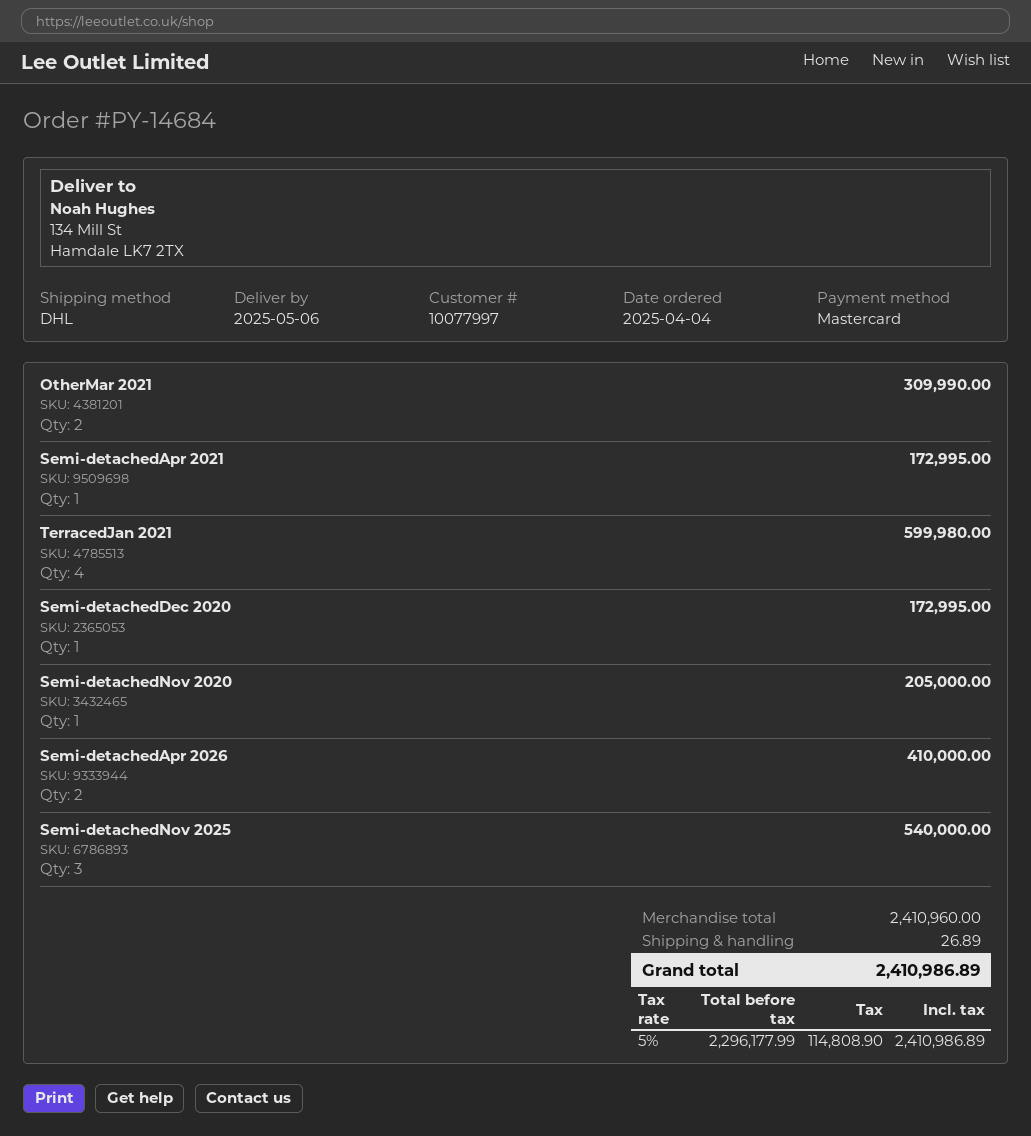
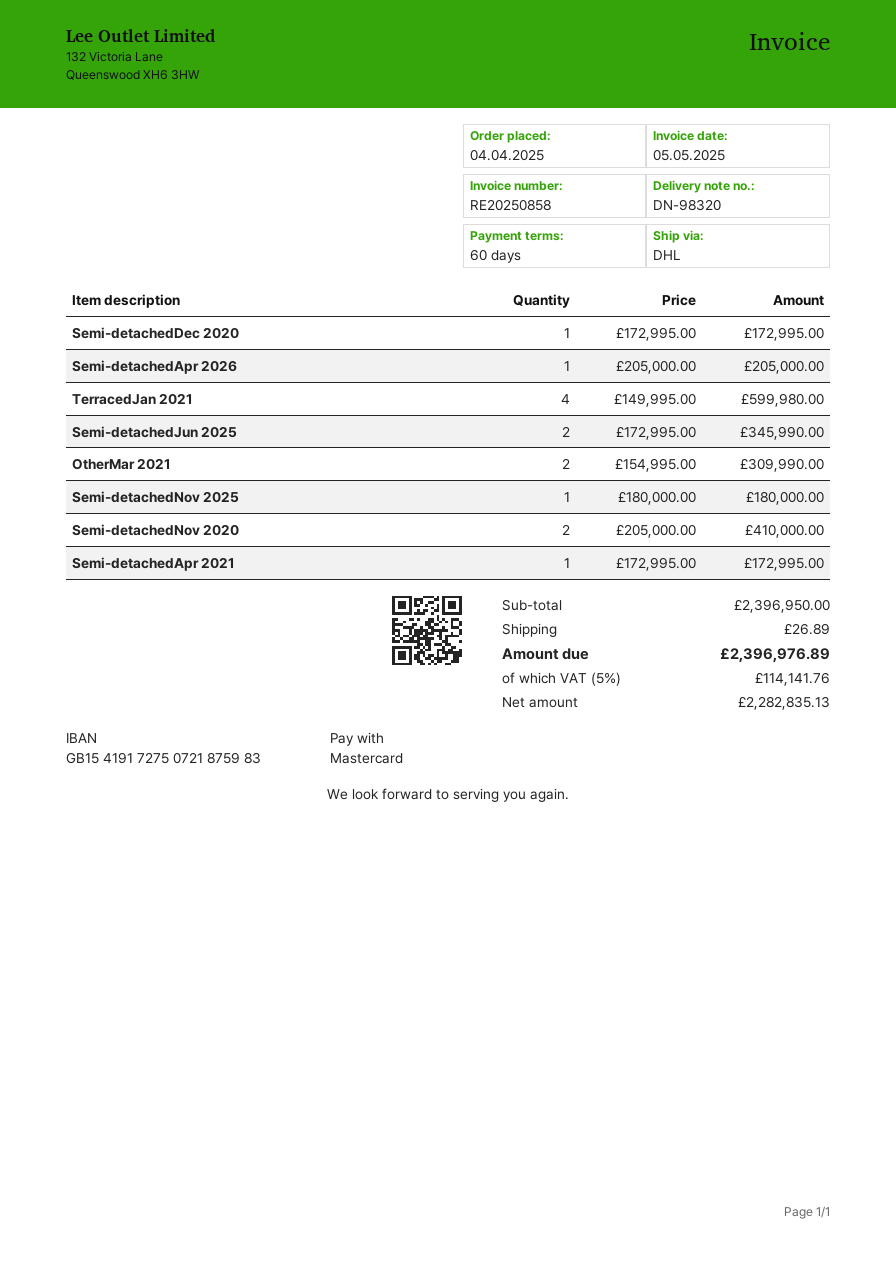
Semi-detachedNov 2020: 1 for 205000.00 -> 2 for 410000.00
Semi-detachedApr 2026: 2 for 410000.00 -> 1 for 205000.00
Semi-detachedNov 2025: 3 for 540000.00 -> 1 for 180000.00
Semi-detachedJun 2025: none -> 2 for 345990.00
subtotal: 2410960.00 -> 2396950.00
net: 2296177.99 -> 2282835.13
tax: 5% = 114808.90 -> 5% = 114141.76
total: 2410986.89 -> 2396976.89

